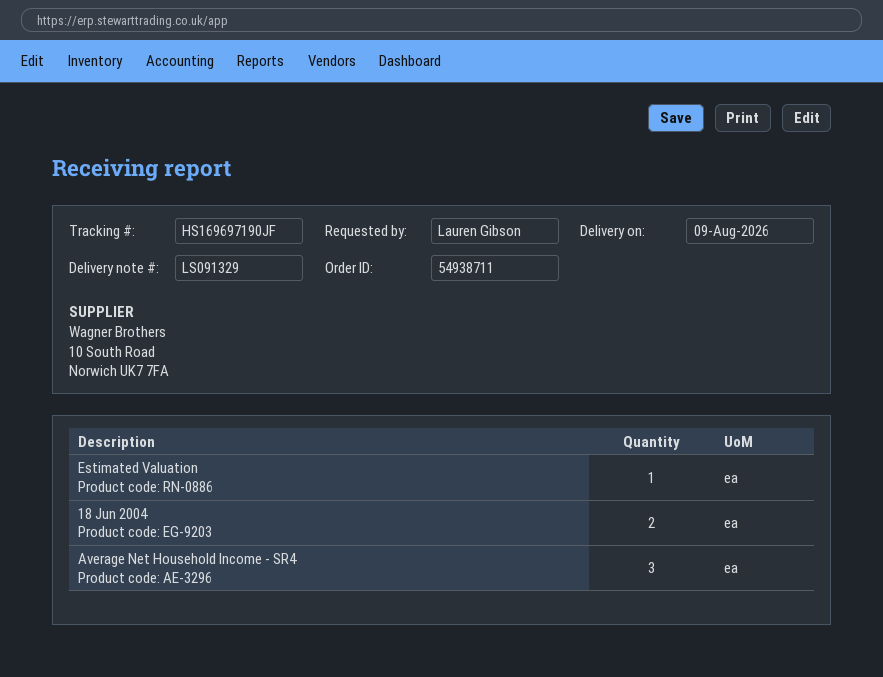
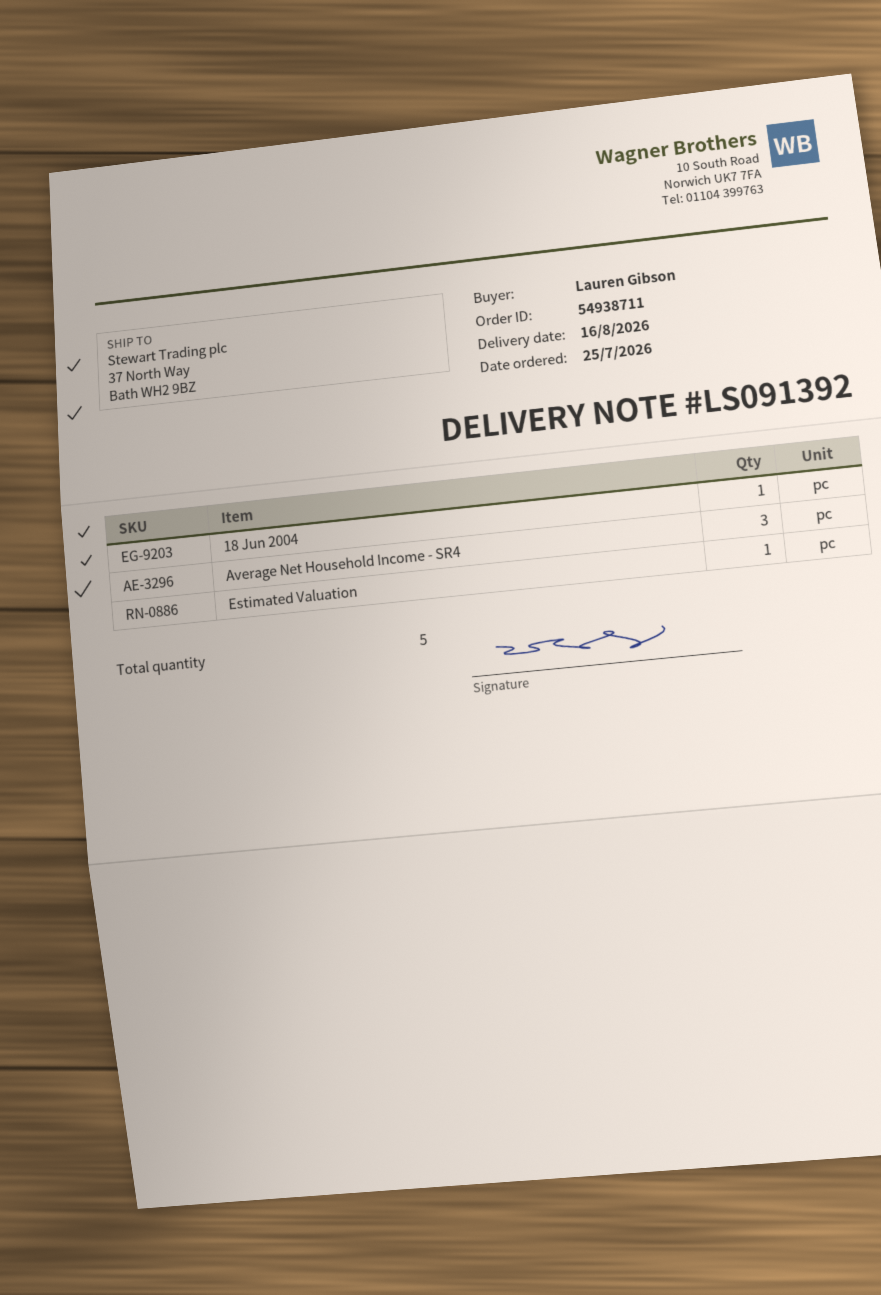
delivery note number: LS091329 -> LS091392
delivery date: 2026-08-09 -> 2026-08-16
18 Jun 2004: 2 -> 1

